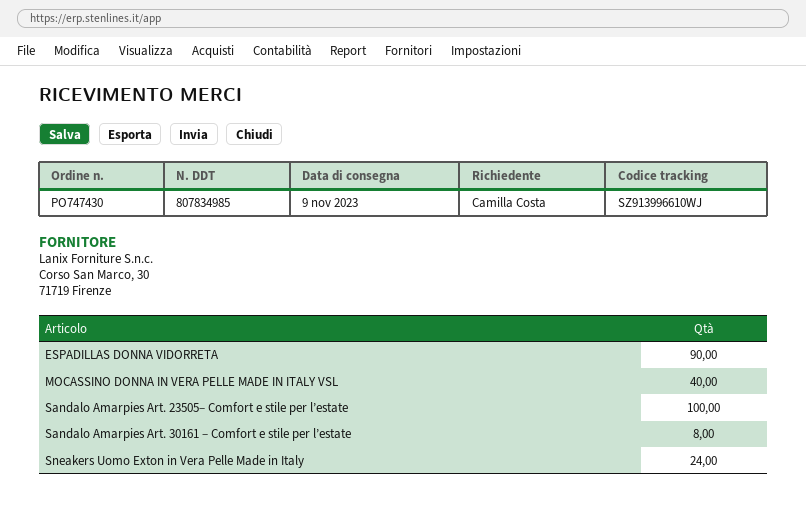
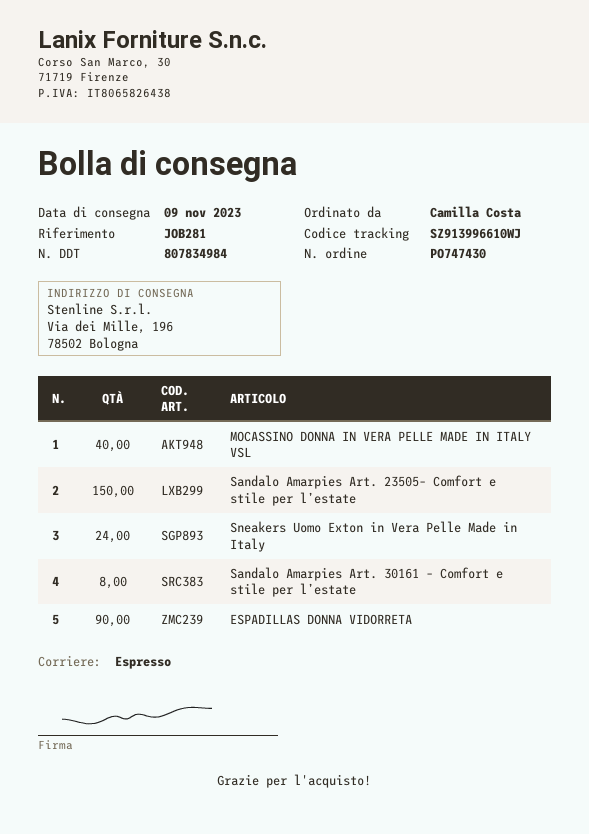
delivery note number: 807834985 -> 807834984
Sandalo Amarpies Art. 23505– Comfort e stile per l’estate: 100 -> 150

